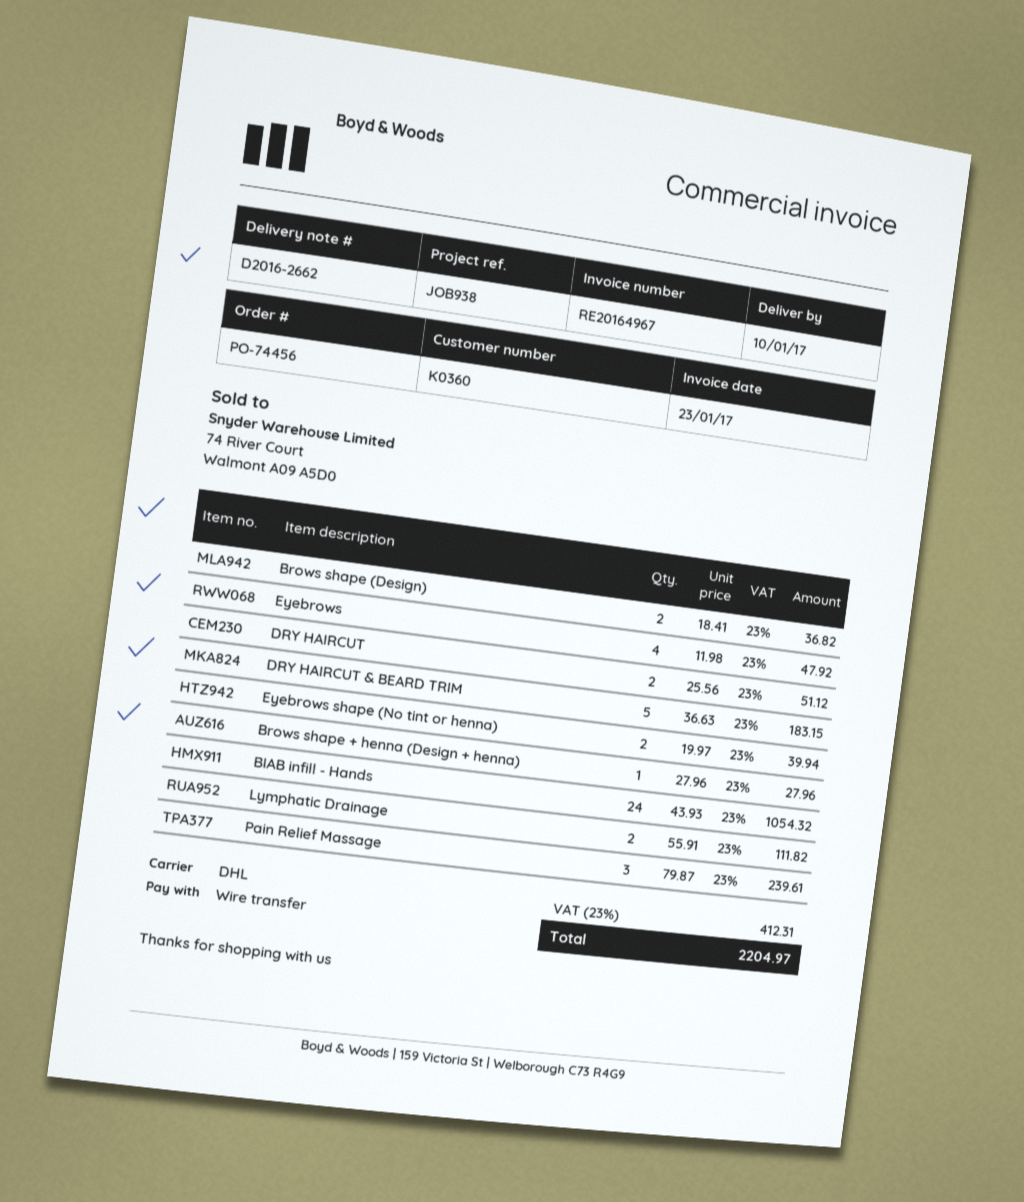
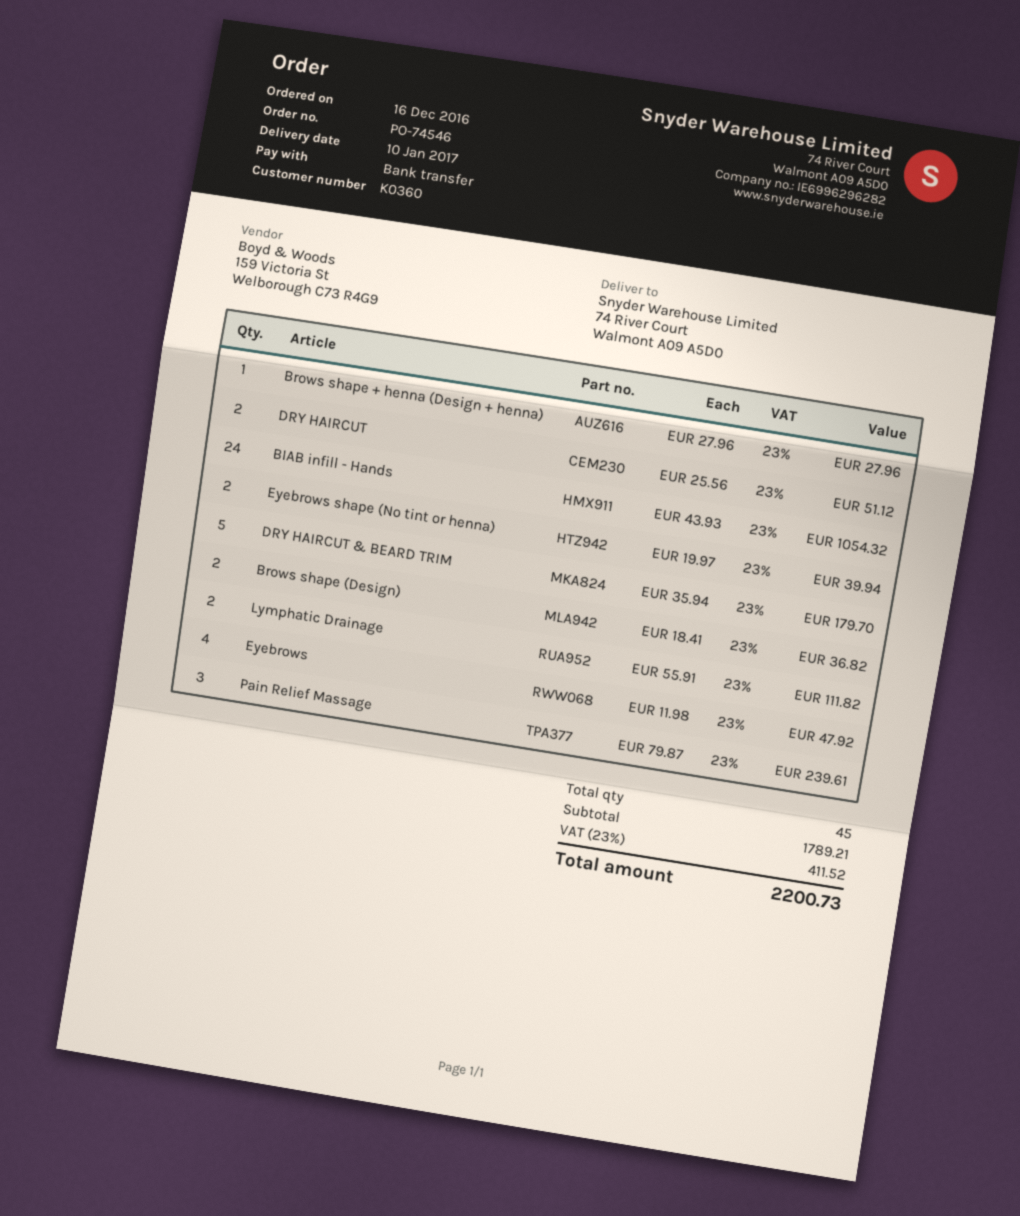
order number: PO-74456 -> PO-74546
DRY HAIRCUT & BEARD TRIM: 5 x 36.63 = 183.15 -> 5 x 35.94 = 179.70
tax: 23% = 412.31 -> 23% = 411.52
total: 2204.97 -> 2200.73

